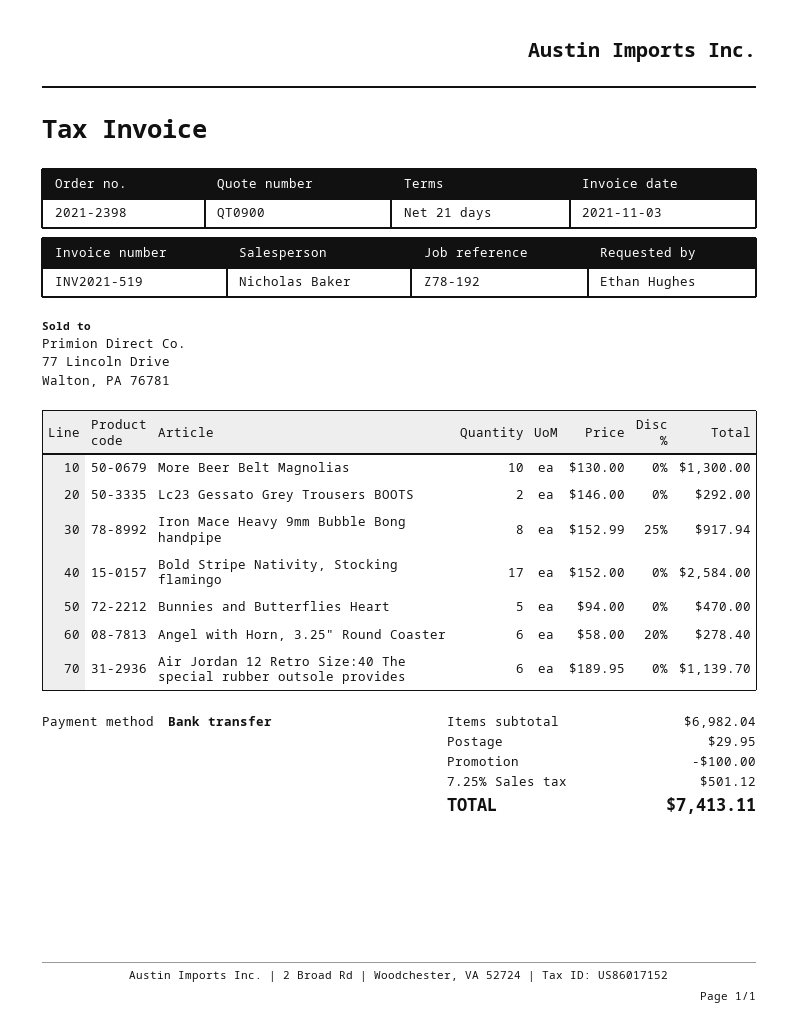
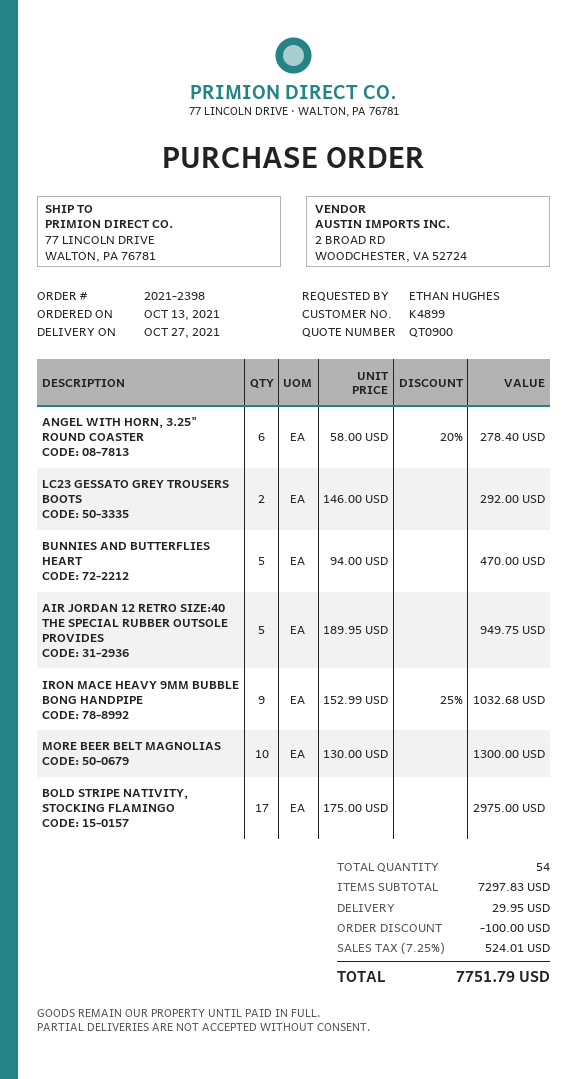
Iron Mace Heavy 9mm Bubble Bong handpipe: 8 x 152.99 - 25% = 917.94 -> 9 x 152.99 - 25% = 1032.68
Bold Stripe Nativity, Stocking flamingo: 17 x 152.00 = 2584.00 -> 17 x 175.00 = 2975.00
Air Jordan 12 Retro Size:40 The special rubber outsole provides: 6 x 189.95 = 1139.70 -> 5 x 189.95 = 949.75
subtotal: 6982.04 -> 7297.83
tax: 7.25% = 501.12 -> 7.25% = 524.01
total: 7413.11 -> 7751.79

